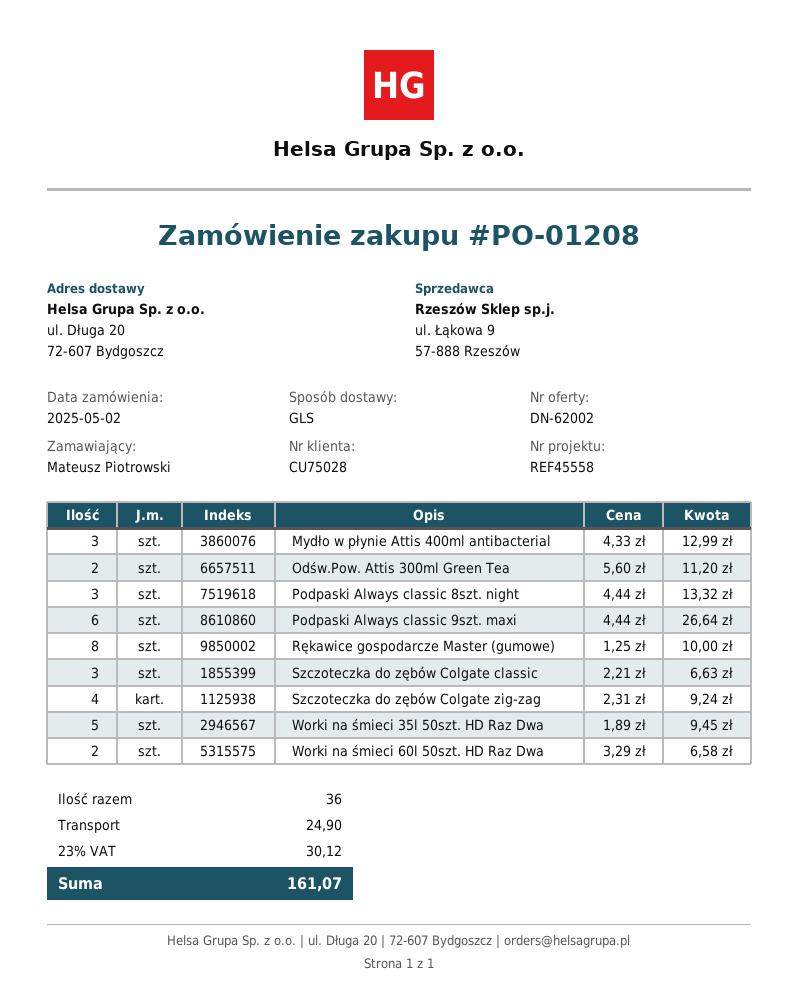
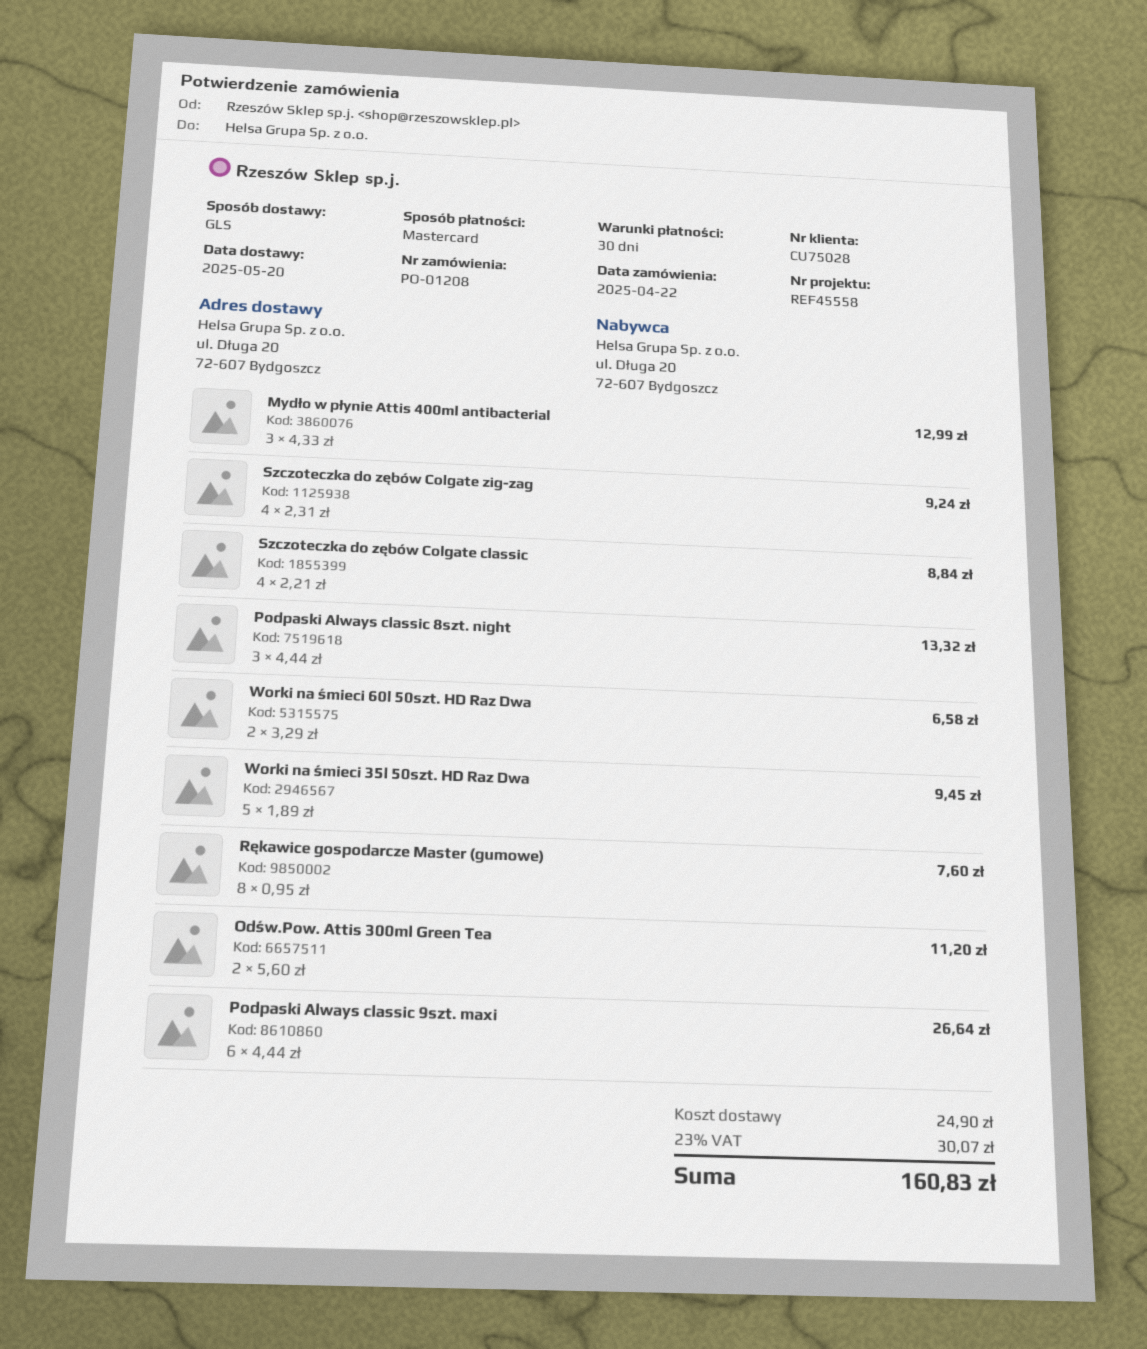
order date: 2025-05-02 -> 2025-04-22
Rękawice gospodarcze Master (gumowe): 8 x 1.25 = 10.00 -> 8 x 0.95 = 7.60
Szczoteczka do zębów Colgate classic: 3 x 2.21 = 6.63 -> 4 x 2.21 = 8.84
tax: 23% = 30.12 -> 23% = 30.07
total: 161.07 -> 160.83

